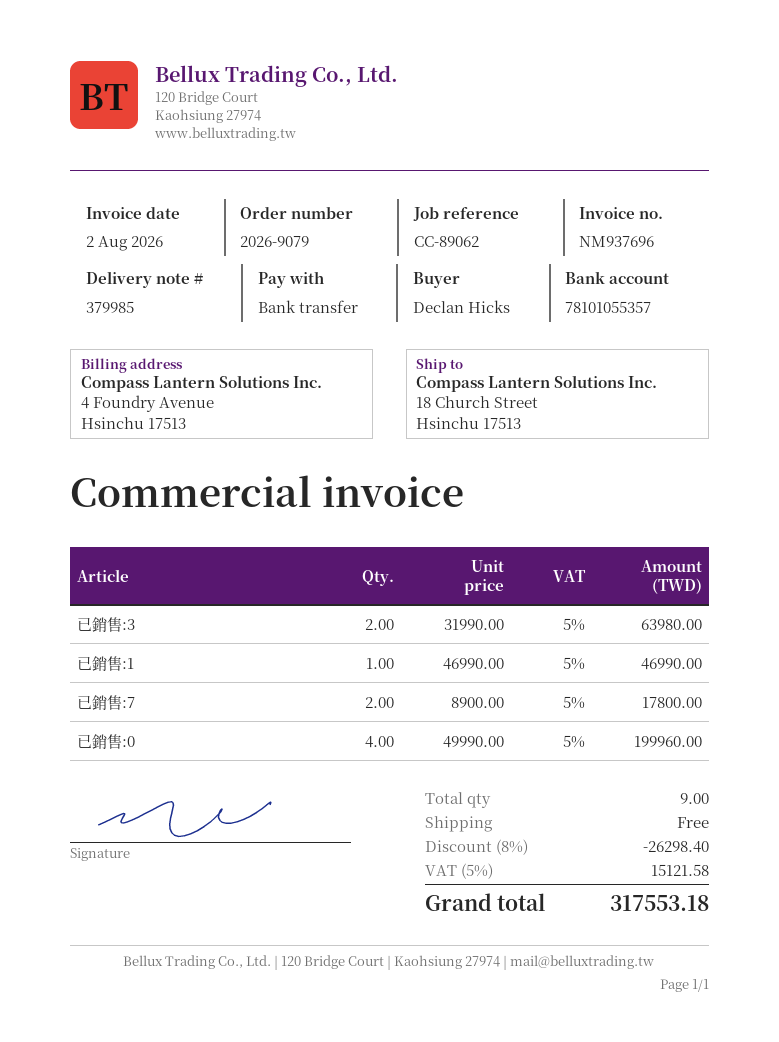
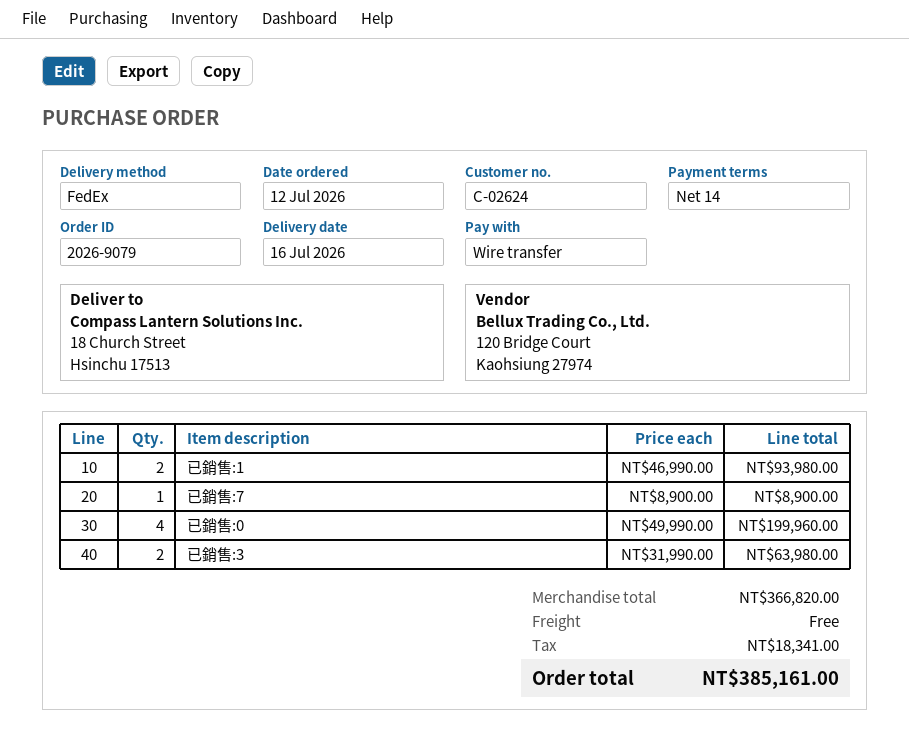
已銷售:1: 1 x 46990.00 = 46990.00 -> 2 x 46990.00 = 93980.00
已銷售:7: 2 x 8900.00 = 17800.00 -> 1 x 8900.00 = 8900.00
discount: 8% = 26298.40 -> none
tax: 15121.58 -> 18341.00
total: 317553.18 -> 385161.00

